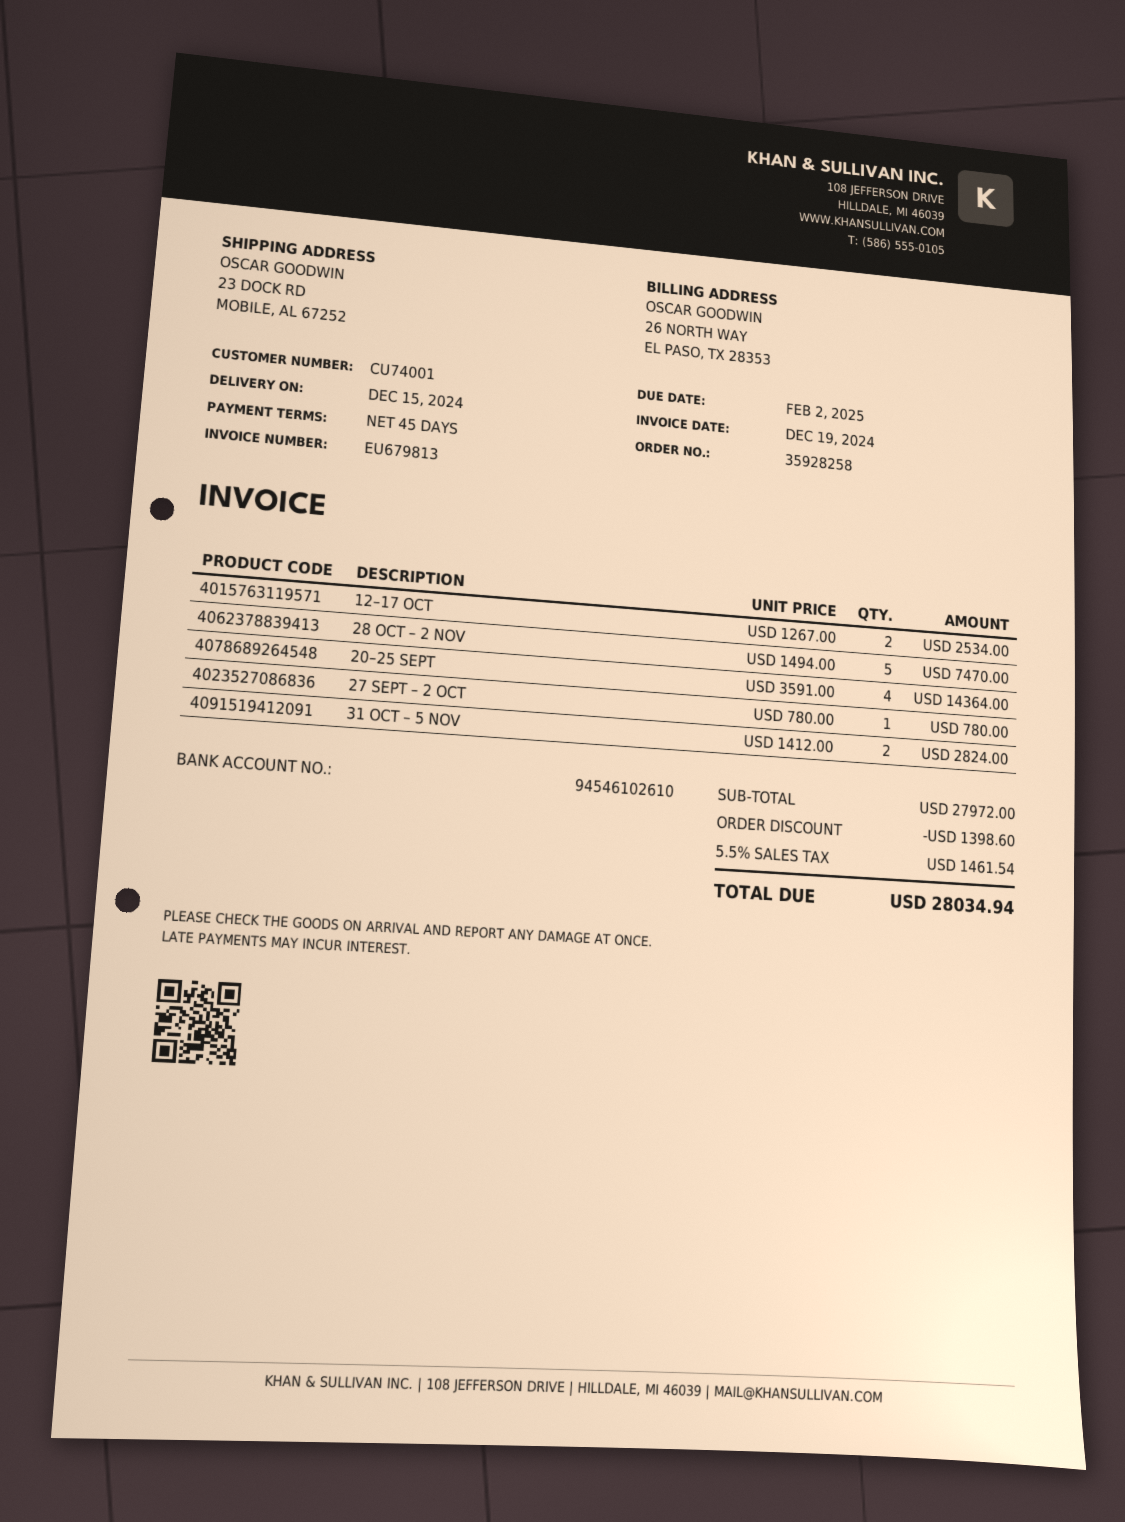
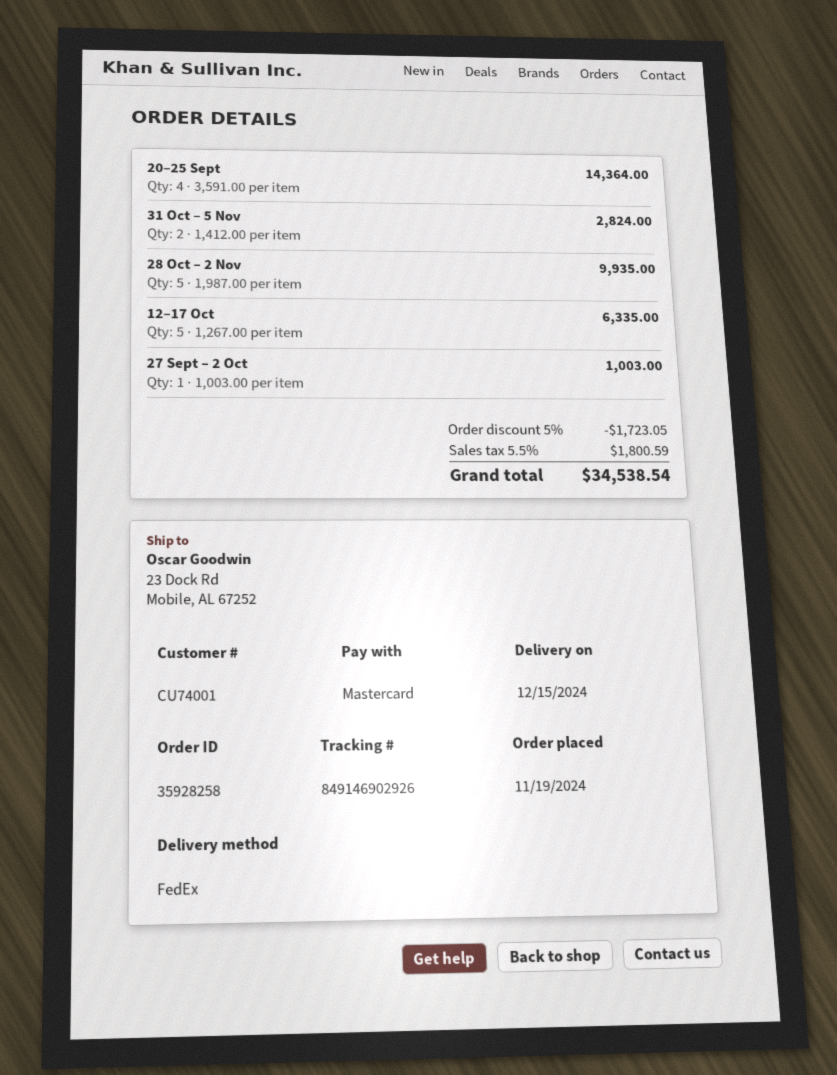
12–17 OCT: 2 x 1267.00 = 2534.00 -> 5 x 1267.00 = 6335.00
28 OCT – 2 NOV: 5 x 1494.00 = 7470.00 -> 5 x 1987.00 = 9935.00
27 SEPT – 2 OCT: 1 x 780.00 = 780.00 -> 1 x 1003.00 = 1003.00
discount: 1398.60 -> 1723.05
tax: 5.5% = 1461.54 -> 5.5% = 1800.59
total: 28034.94 -> 34538.54

